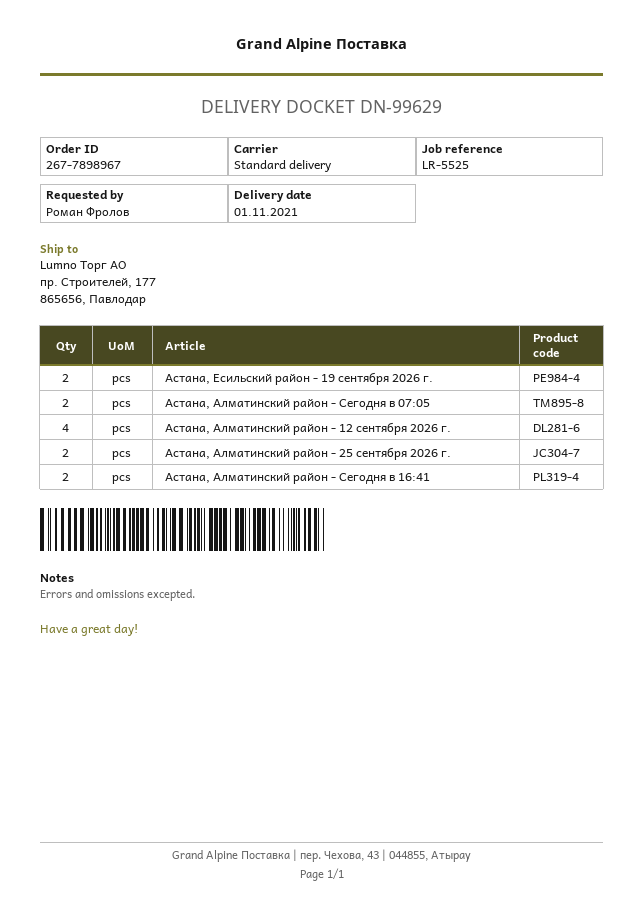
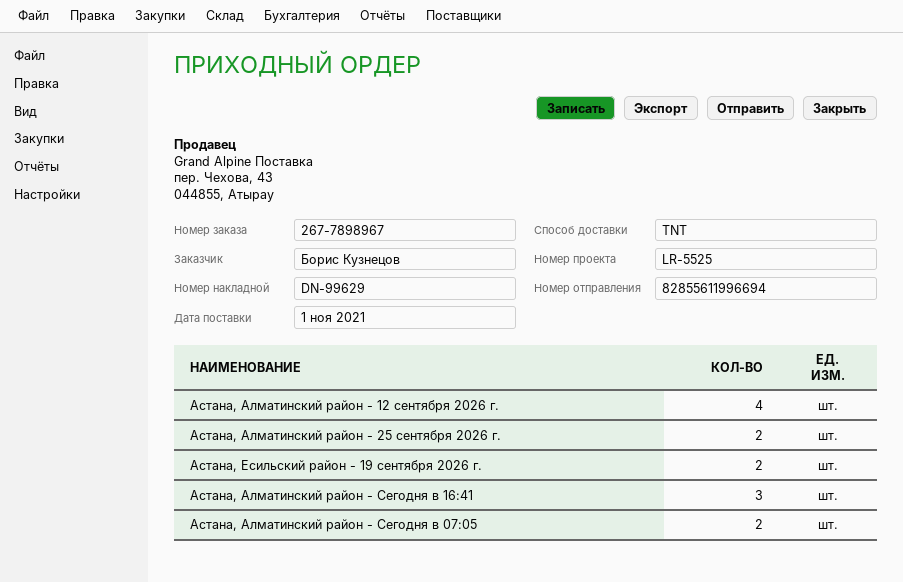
ordered by: Роман Фролов -> Борис Кузнецов
shipping method: standard -> TNT
Астана, Алматинский район - Сегодня в 16:41: 2 -> 3

